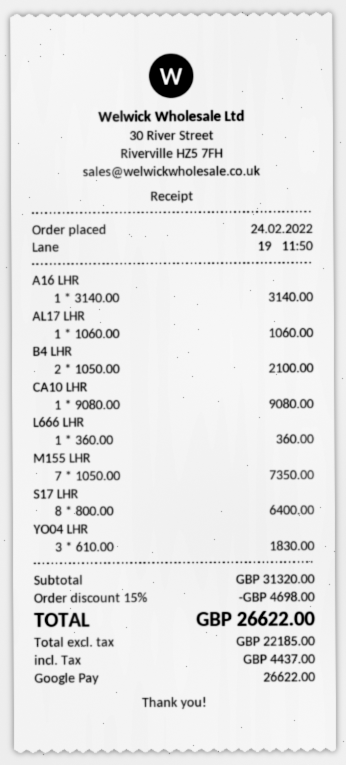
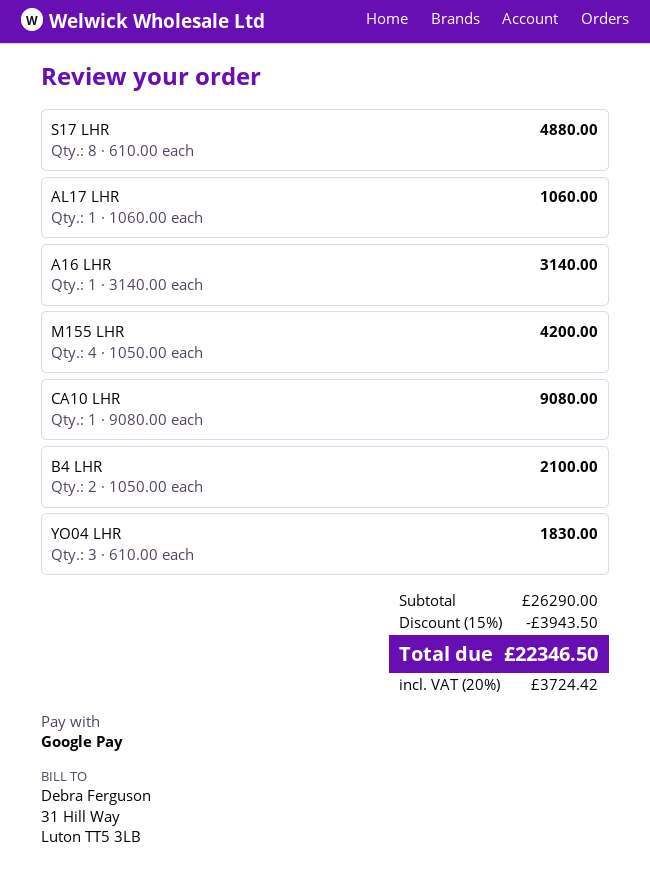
L666 LHR: 1 x 360.00 = 360.00 -> none
M155 LHR: 7 x 1050.00 = 7350.00 -> 4 x 1050.00 = 4200.00
S17 LHR: 8 x 800.00 = 6400.00 -> 8 x 610.00 = 4880.00
subtotal: 31320.00 -> 26290.00
discount: 15% = 4698.00 -> 15% = 3943.50
tax: 4437.00 -> 3724.42
total: 26622.00 -> 22346.50

